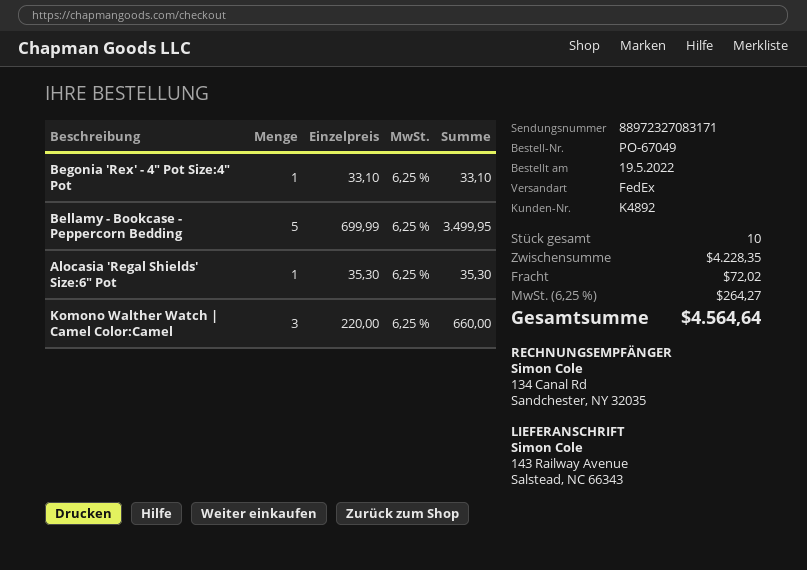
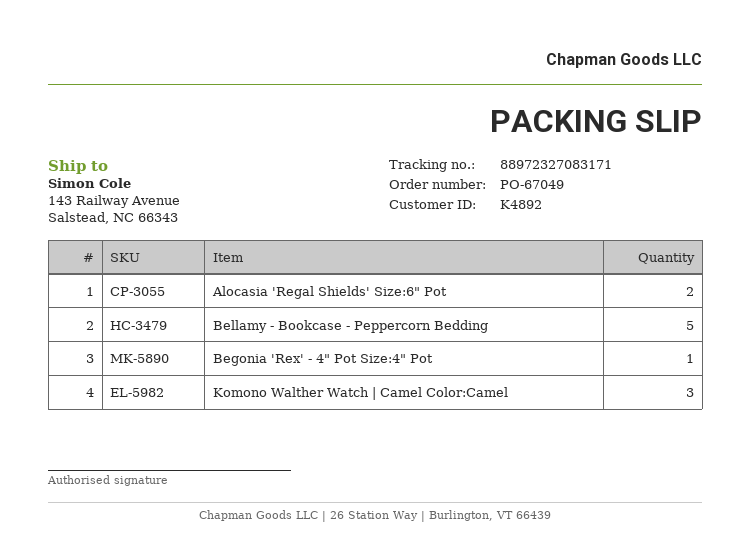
Alocasia 'Regal Shields' Size:6" Pot: 1 -> 2

